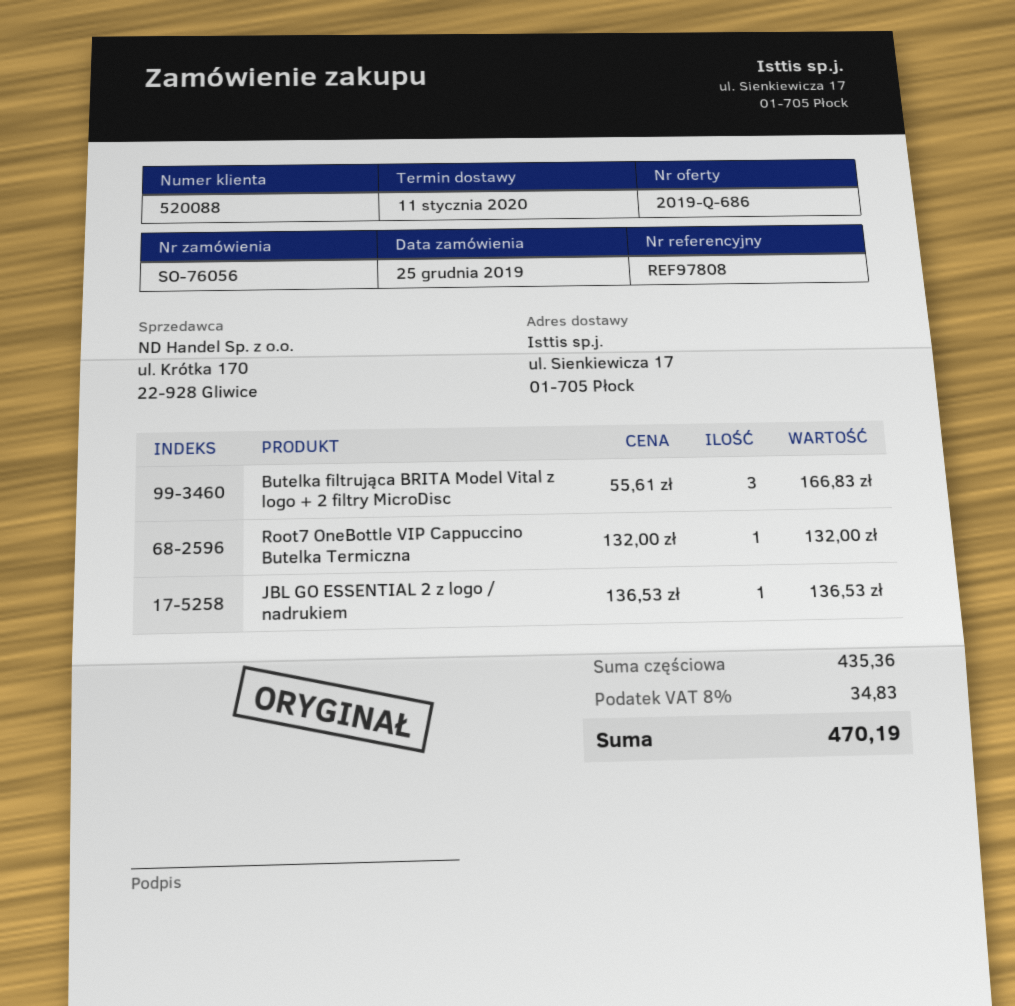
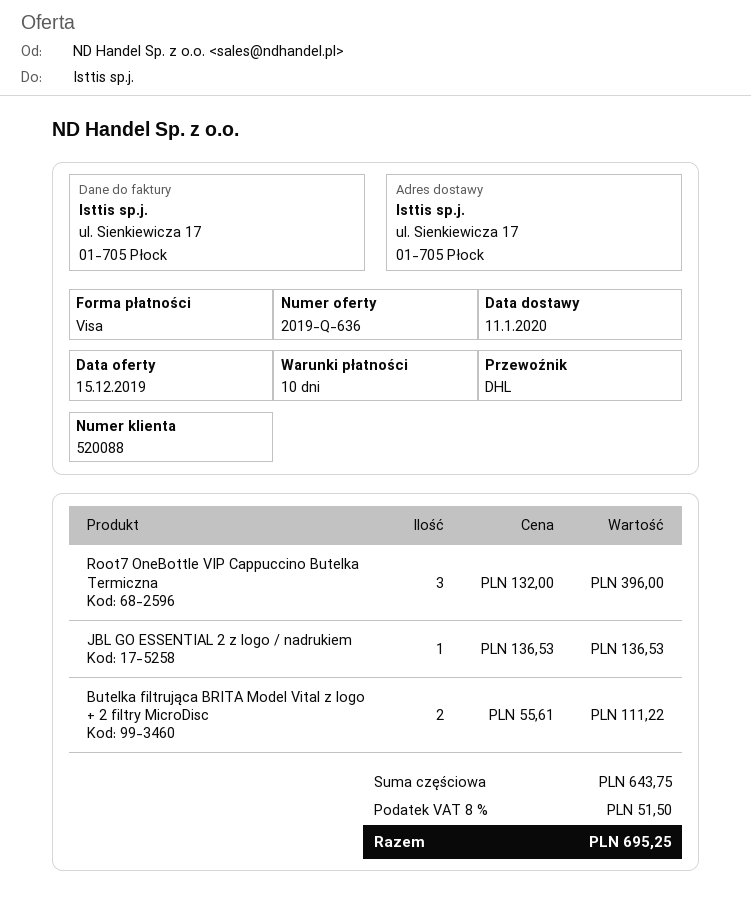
quote number: 2019-Q-686 -> 2019-Q-636
Butelka filtrująca BRITA Model Vital z logo + 2 filtry MicroDisc: 3 x 55.61 = 166.83 -> 2 x 55.61 = 111.22
Root7 OneBottle VIP Cappuccino Butelka Termiczna: 1 x 132.00 = 132.00 -> 3 x 132.00 = 396.00
subtotal: 435.36 -> 643.75
tax: 8% = 34.83 -> 8% = 51.50
total: 470.19 -> 695.25

